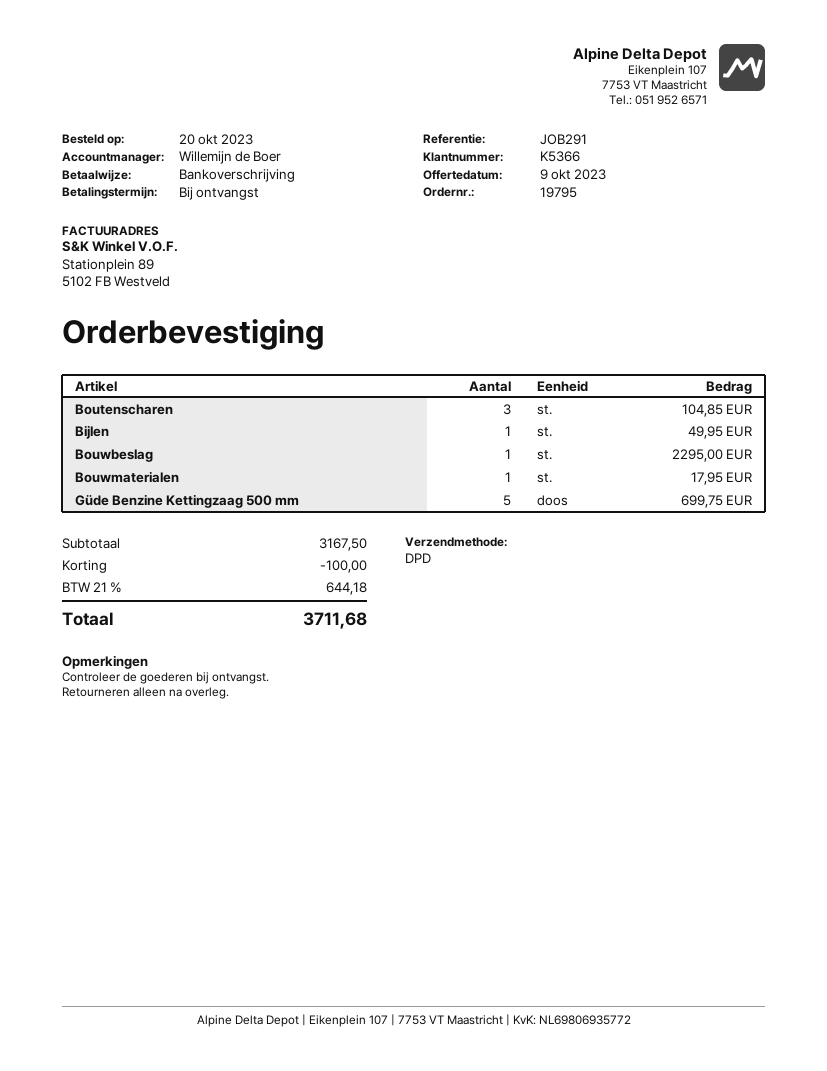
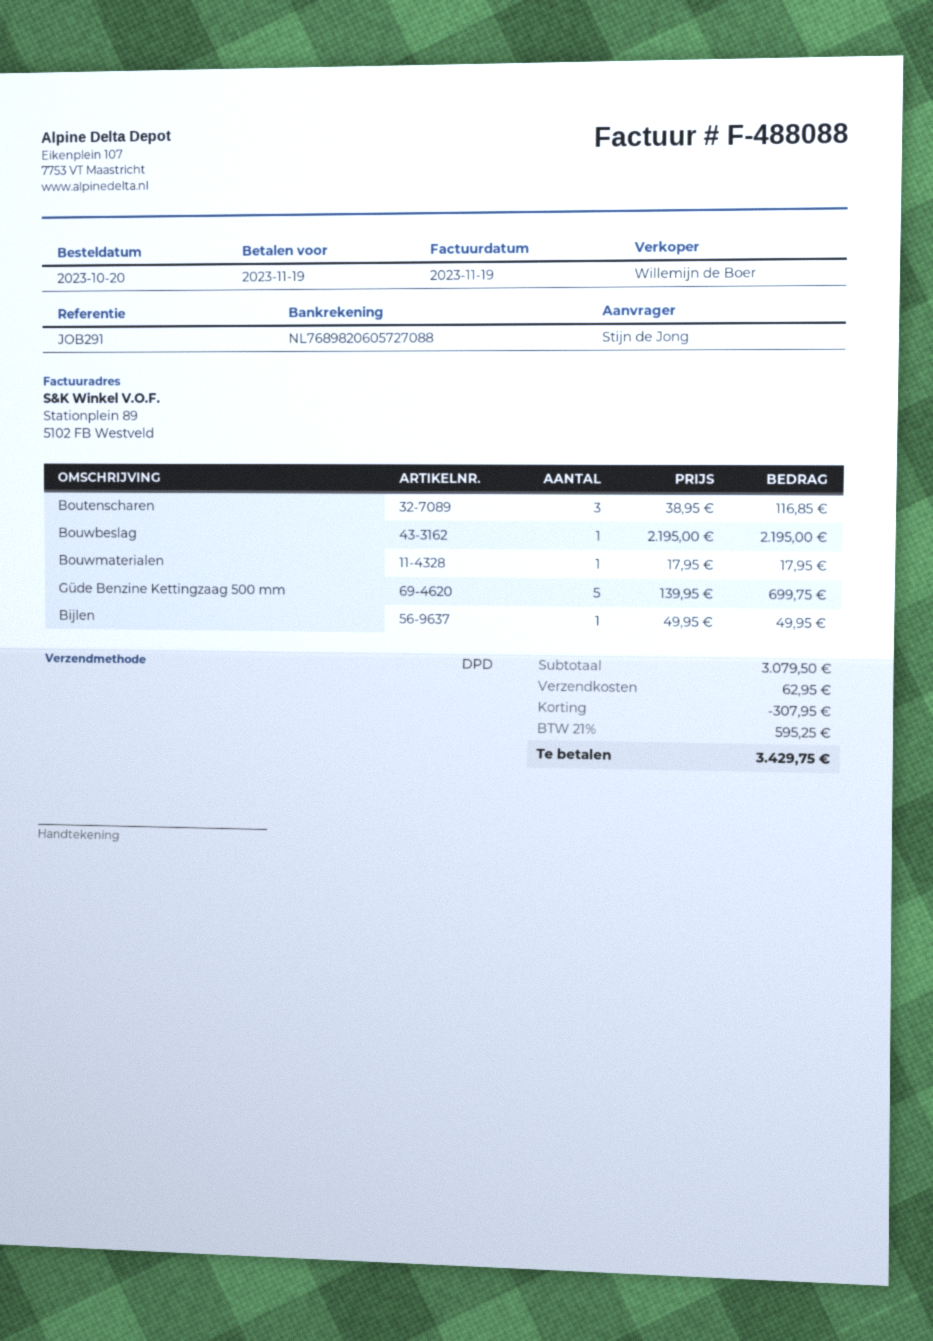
Boutenscharen: 3 for 104.85 -> 3 for 116.85
Bouwbeslag: 1 for 2295.00 -> 1 for 2195.00
subtotal: 3167.50 -> 3079.50
discount: 100.00 -> 307.95
shipping: none -> 62.95
tax: 21% = 644.18 -> 21% = 595.25
total: 3711.68 -> 3429.75

